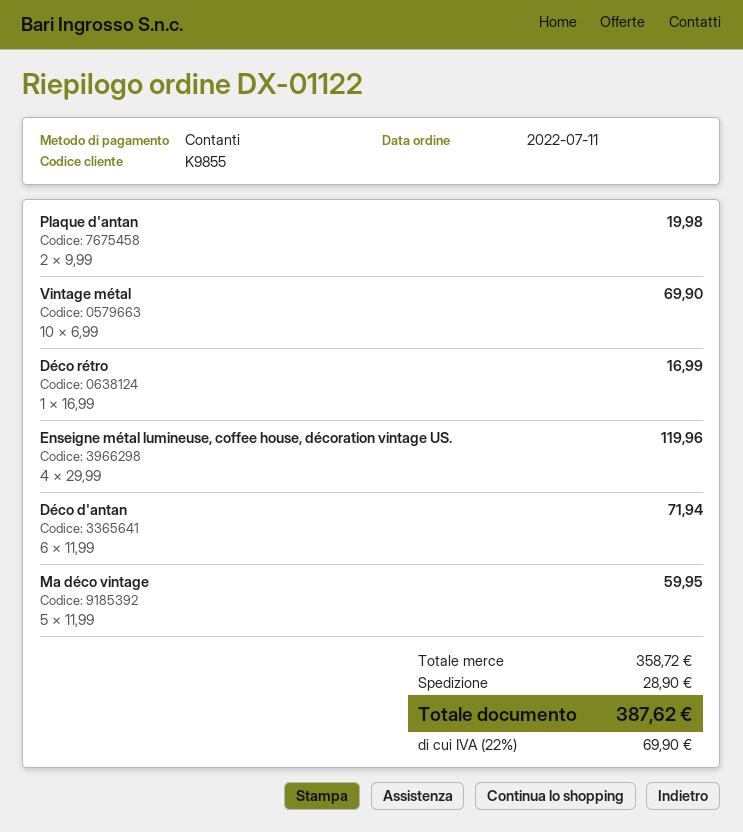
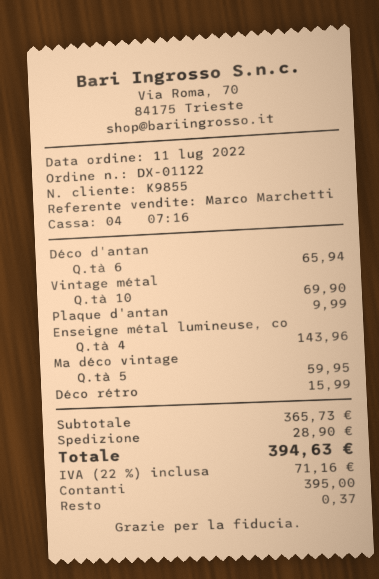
Plaque d'antan: 2 for 19.98 -> 1 for 9.99
Déco rétro: 1 for 16.99 -> 1 for 15.99
Enseigne métal lumineuse, coffee house, décoration vintage US.: 4 for 119.96 -> 4 for 143.96
Déco d'antan: 6 for 71.94 -> 6 for 65.94
subtotal: 358.72 -> 365.73
tax: 22% = 69.90 -> 22% = 71.16
total: 387.62 -> 394.63

